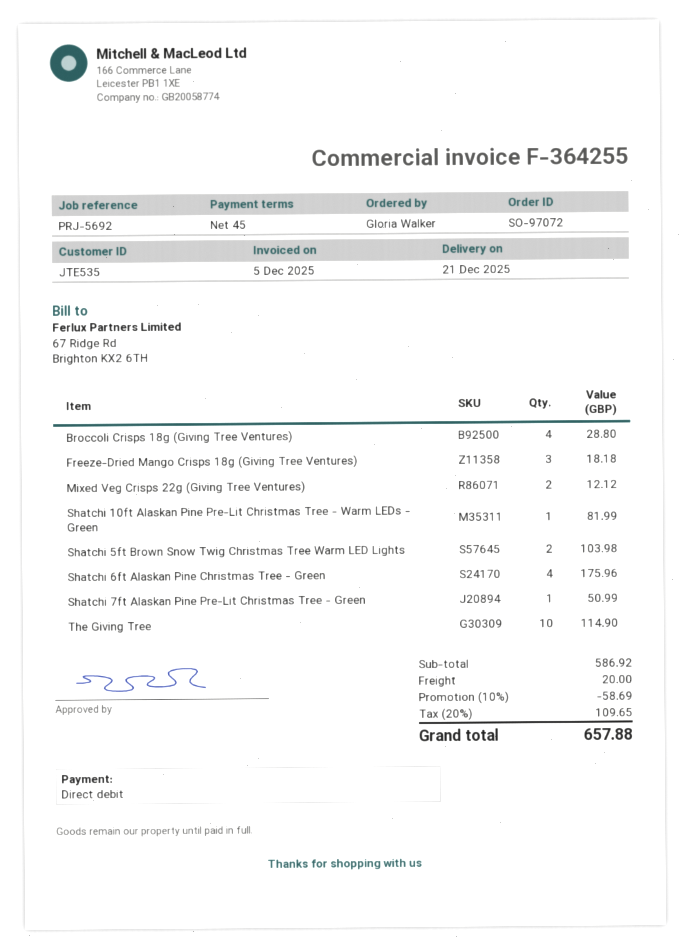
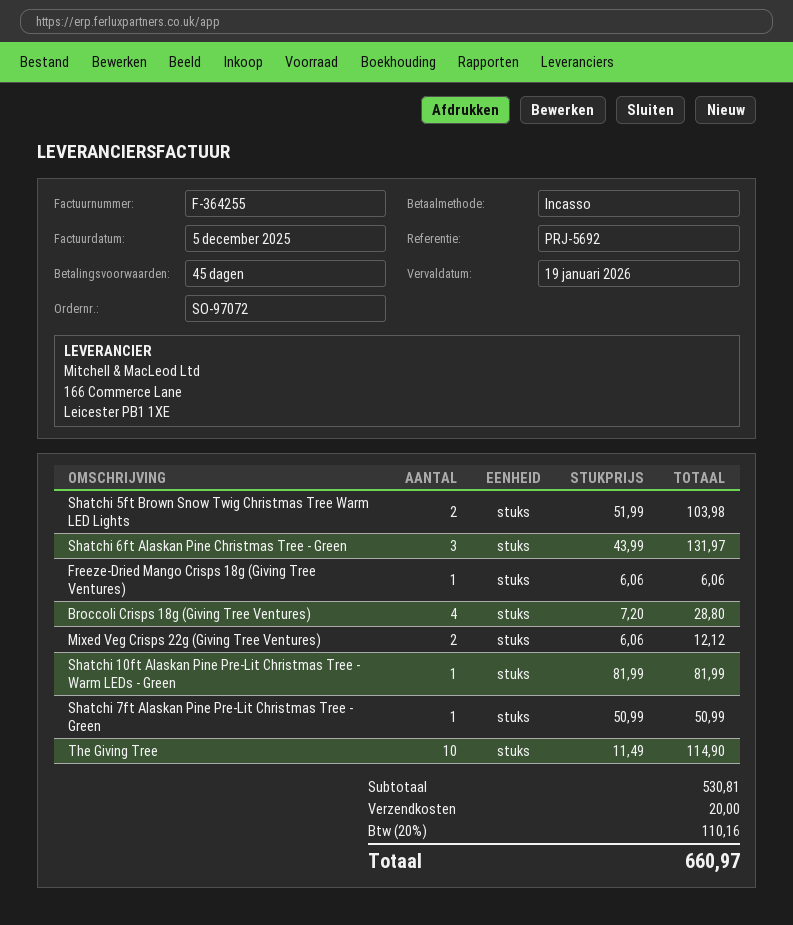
Freeze-Dried Mango Crisps 18g (Giving Tree Ventures): 3 for 18.18 -> 1 for 6.06
Shatchi 6ft Alaskan Pine Christmas Tree - Green: 4 for 175.96 -> 3 for 131.97
subtotal: 586.92 -> 530.81
discount: 10% = 58.69 -> none
tax: 20% = 109.65 -> 20% = 110.16
total: 657.88 -> 660.97

